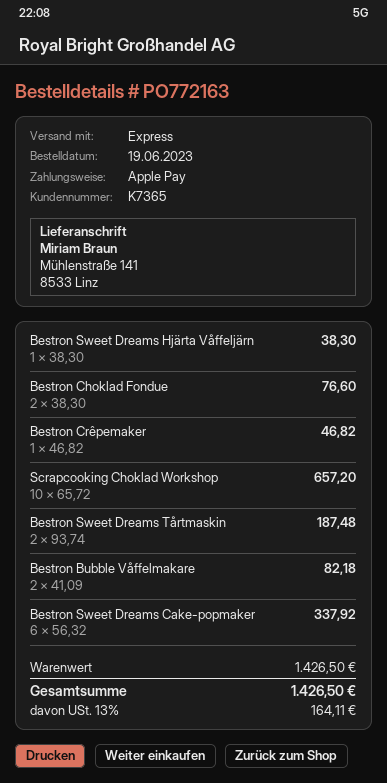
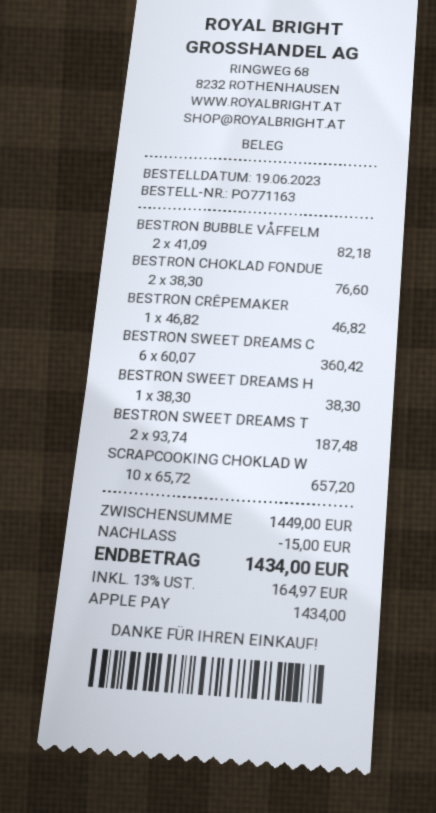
order number: PO772163 -> PO771163
Bestron Sweet Dreams Cake-popmaker: 6 x 56.32 = 337.92 -> 6 x 60.07 = 360.42
subtotal: 1426.50 -> 1449.00
discount: none -> 15.00
tax: 13% = 164.11 -> 13% = 164.97
total: 1426.50 -> 1434.00

